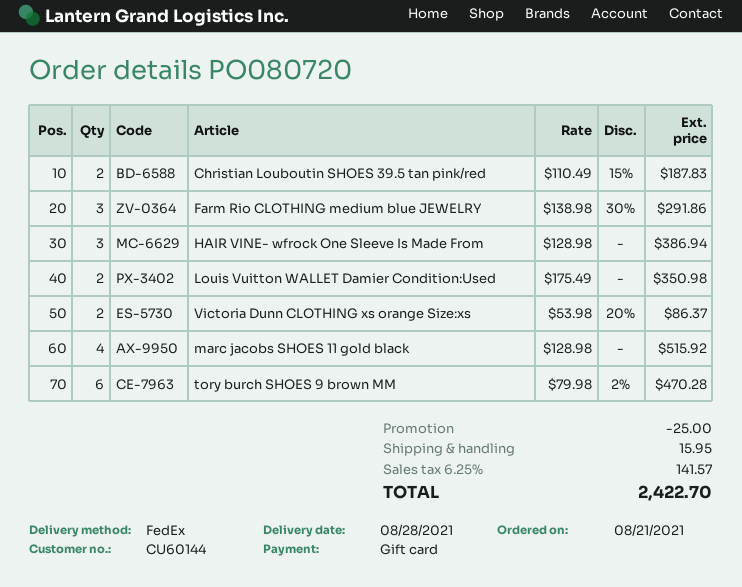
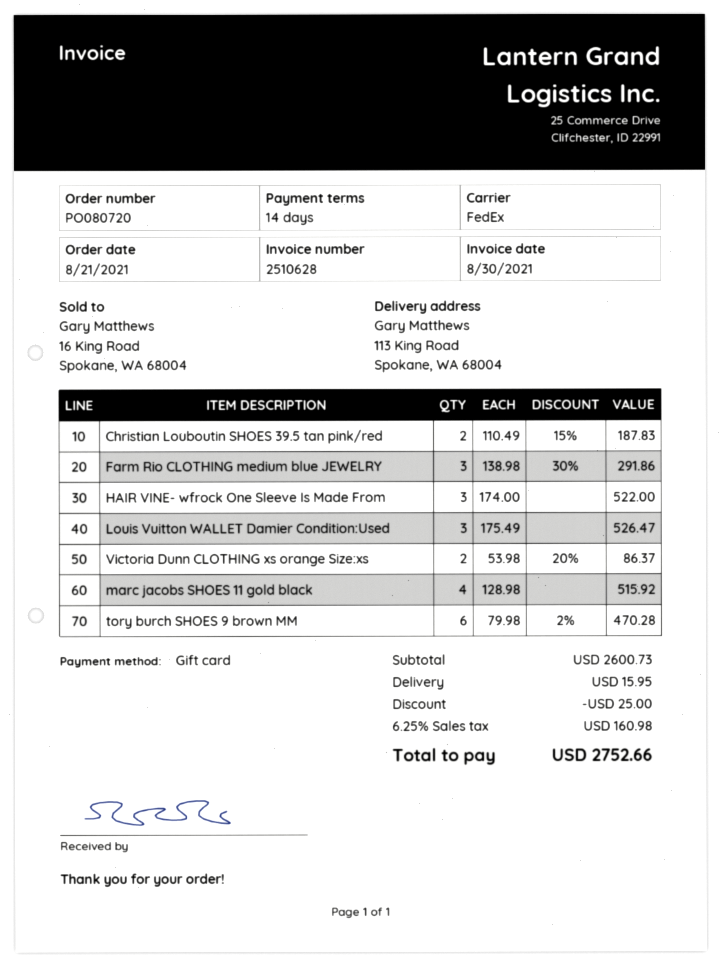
HAIR VINE- wfrock One Sleeve Is Made From: 3 x 128.98 = 386.94 -> 3 x 174.00 = 522.00
Louis Vuitton WALLET Damier Condition:Used: 2 x 175.49 = 350.98 -> 3 x 175.49 = 526.47
tax: 6.25% = 141.57 -> 6.25% = 160.98
total: 2422.70 -> 2752.66

